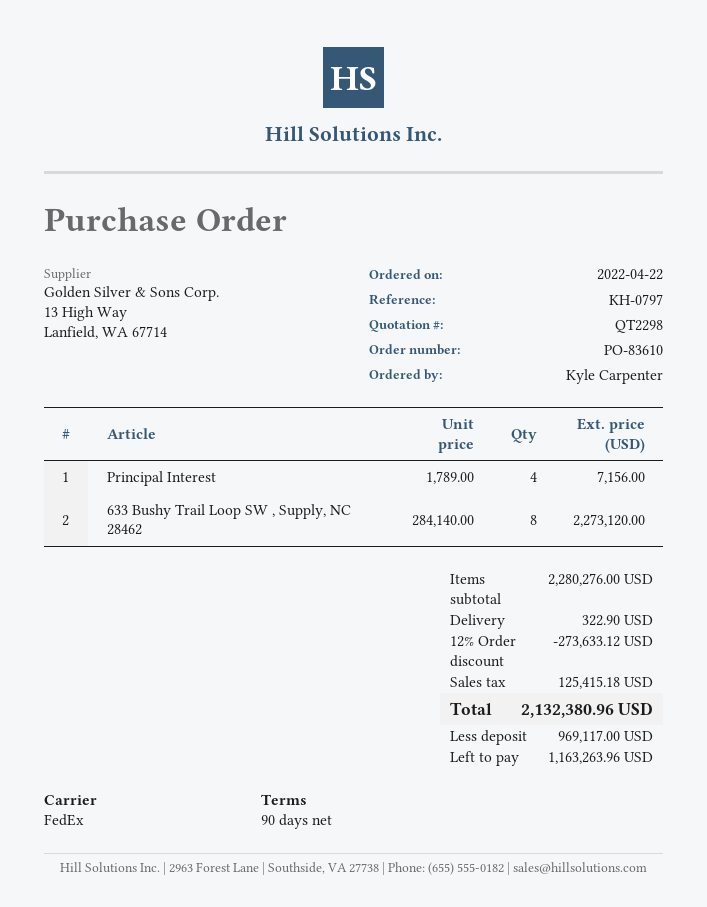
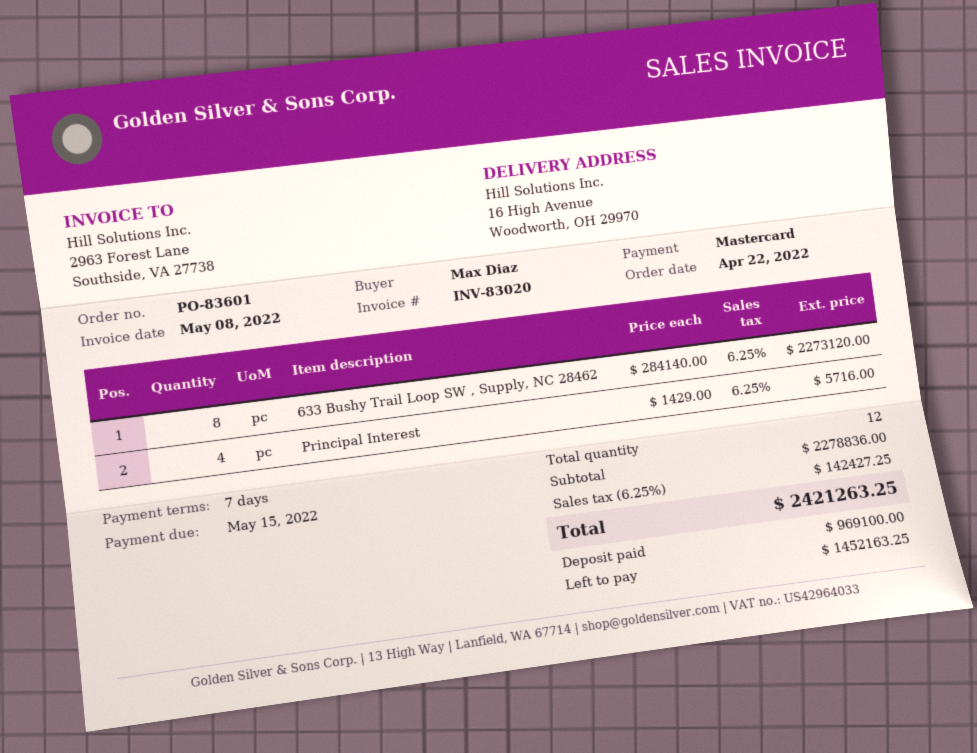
order number: PO-83610 -> PO-83601
payment terms: 90 days -> 7 days
ordered by: Kyle Carpenter -> Max Diaz
Principal Interest: 4 x 1789.00 = 7156.00 -> 4 x 1429.00 = 5716.00
subtotal: 2280276.00 -> 2278836.00
discount: 12% = 273633.12 -> none
shipping: 322.90 -> none
tax: 125415.18 -> 142427.25
total: 2132380.96 -> 2421263.25
deposit: 969117.00 -> 969100.00
balance: 1163263.96 -> 1452163.25

